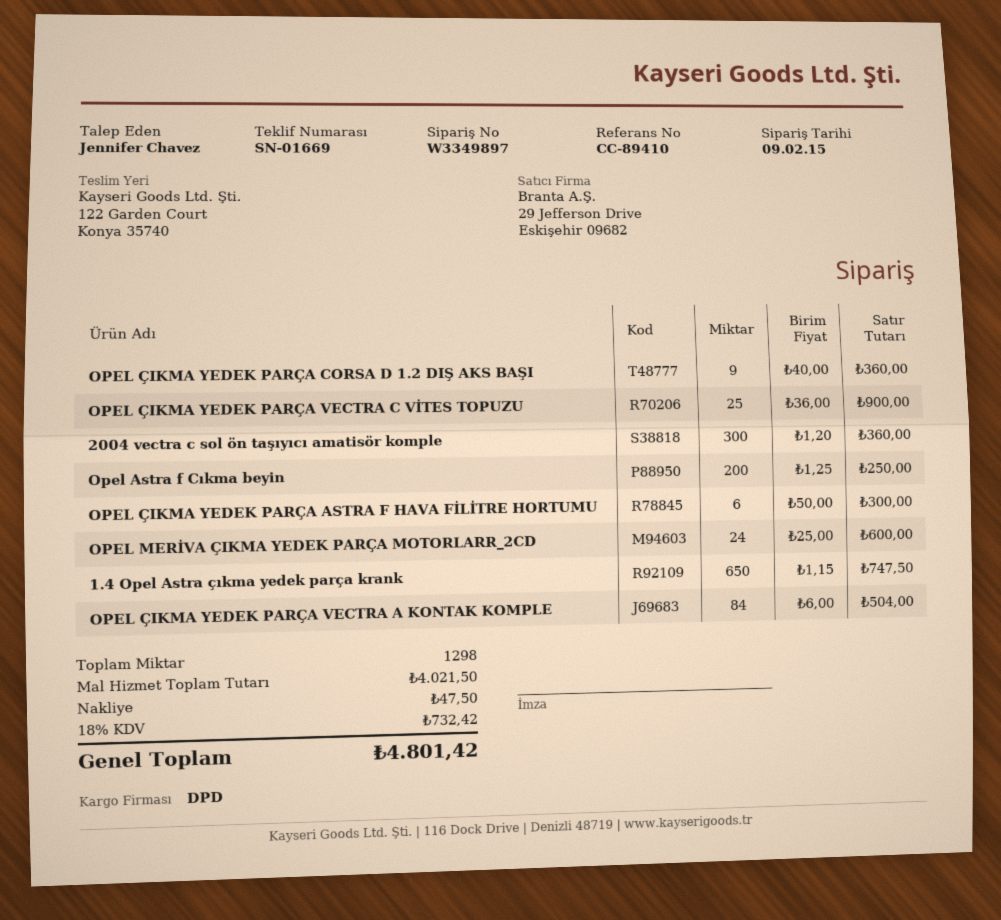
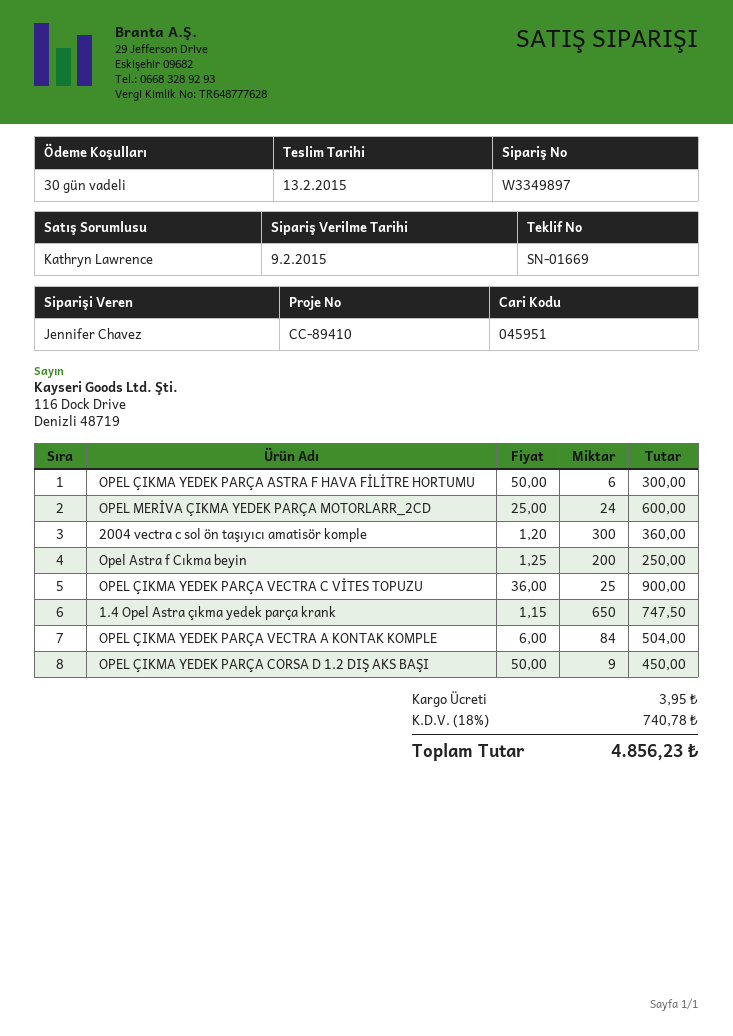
OPEL ÇIKMA YEDEK PARÇA CORSA D 1.2 DIŞ AKS BAŞI: 9 x 40.00 = 360.00 -> 9 x 50.00 = 450.00
shipping: 47.50 -> 3.95
tax: 18% = 732.42 -> 18% = 740.78
total: 4801.42 -> 4856.23

